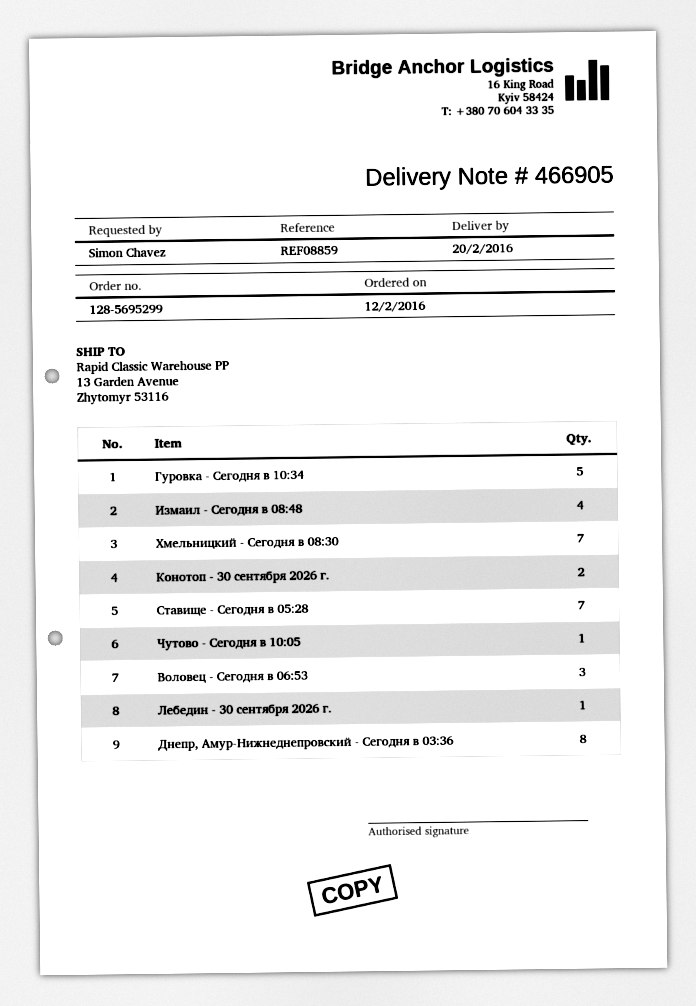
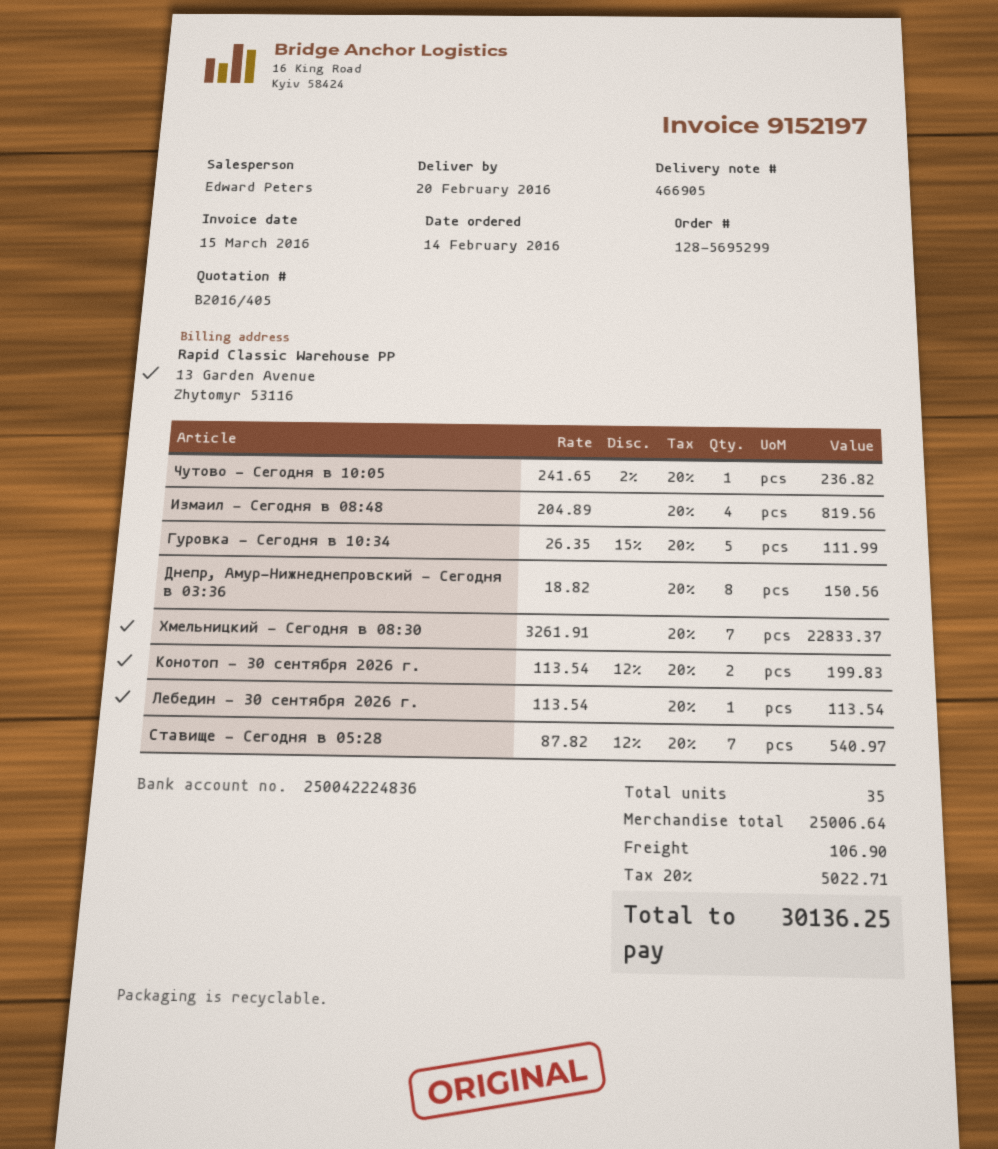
order date: 2016-02-12 -> 2016-02-14
Воловец - Сегодня в 06:53: 3 -> none

